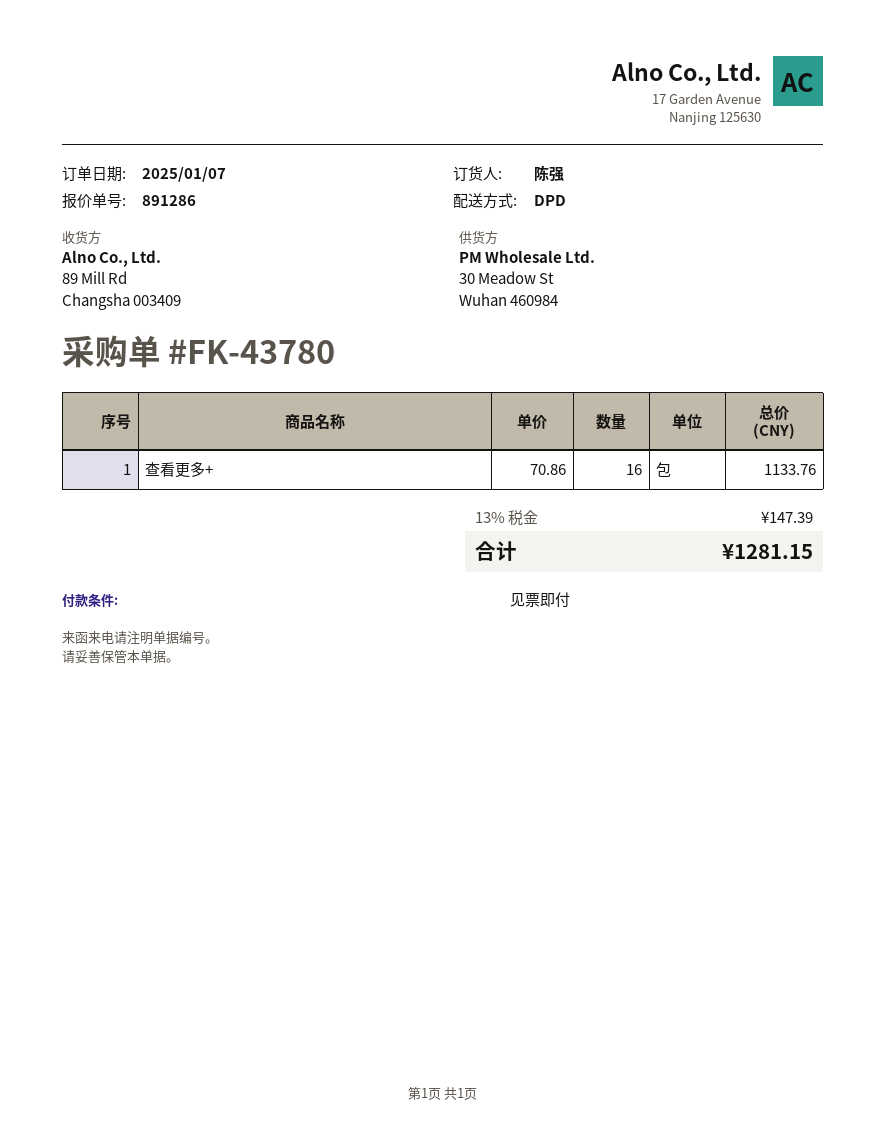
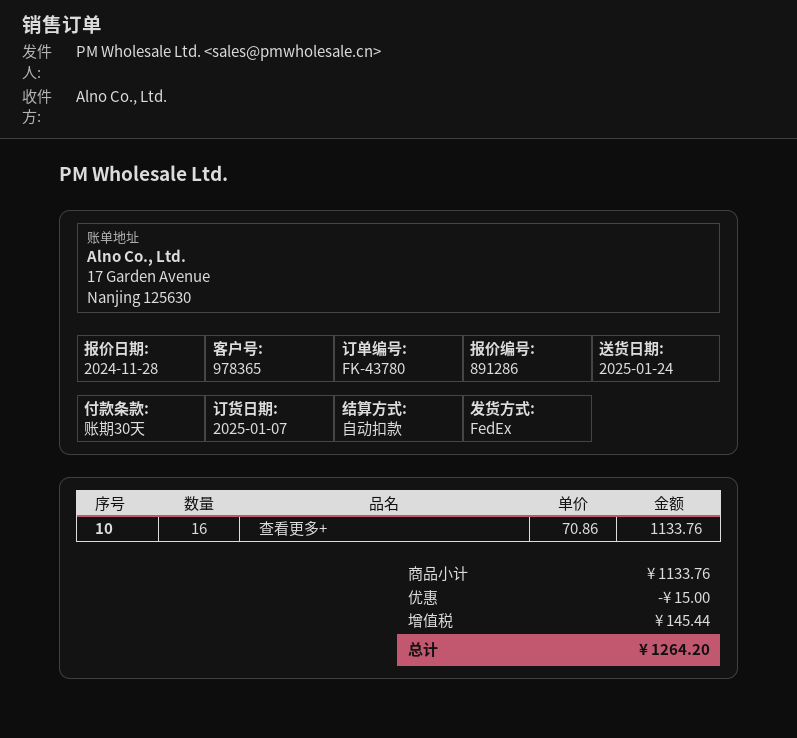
payment terms: on receipt -> 30 days
shipping method: DPD -> FedEx
discount: none -> 15.00
tax: 147.39 -> 145.44
total: 1281.15 -> 1264.20

